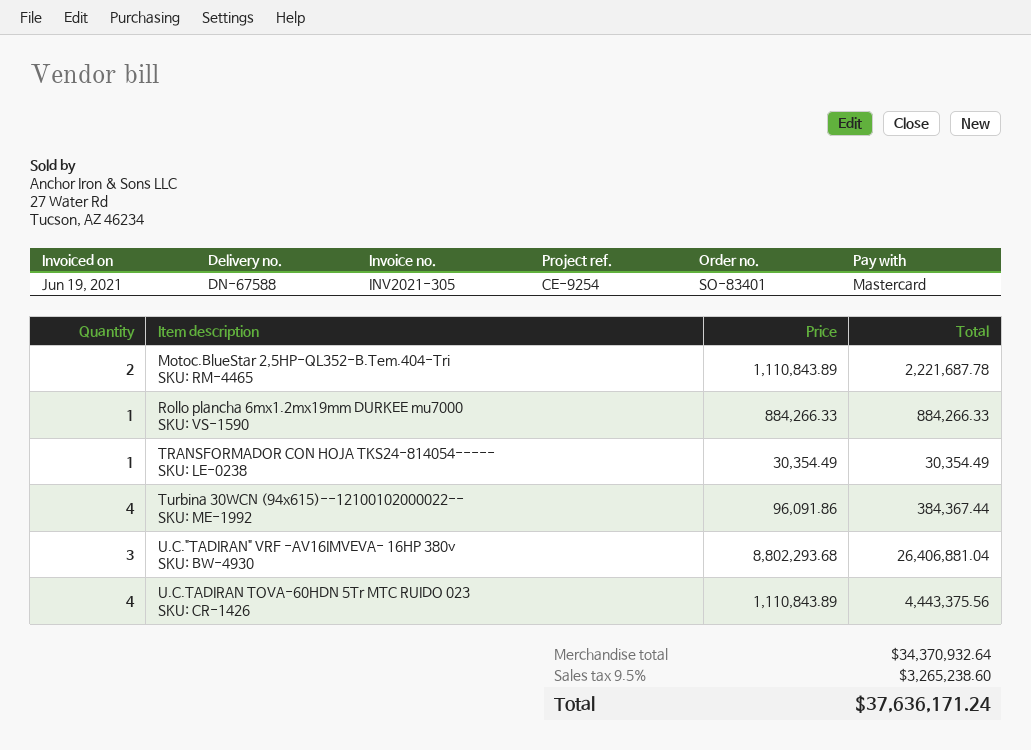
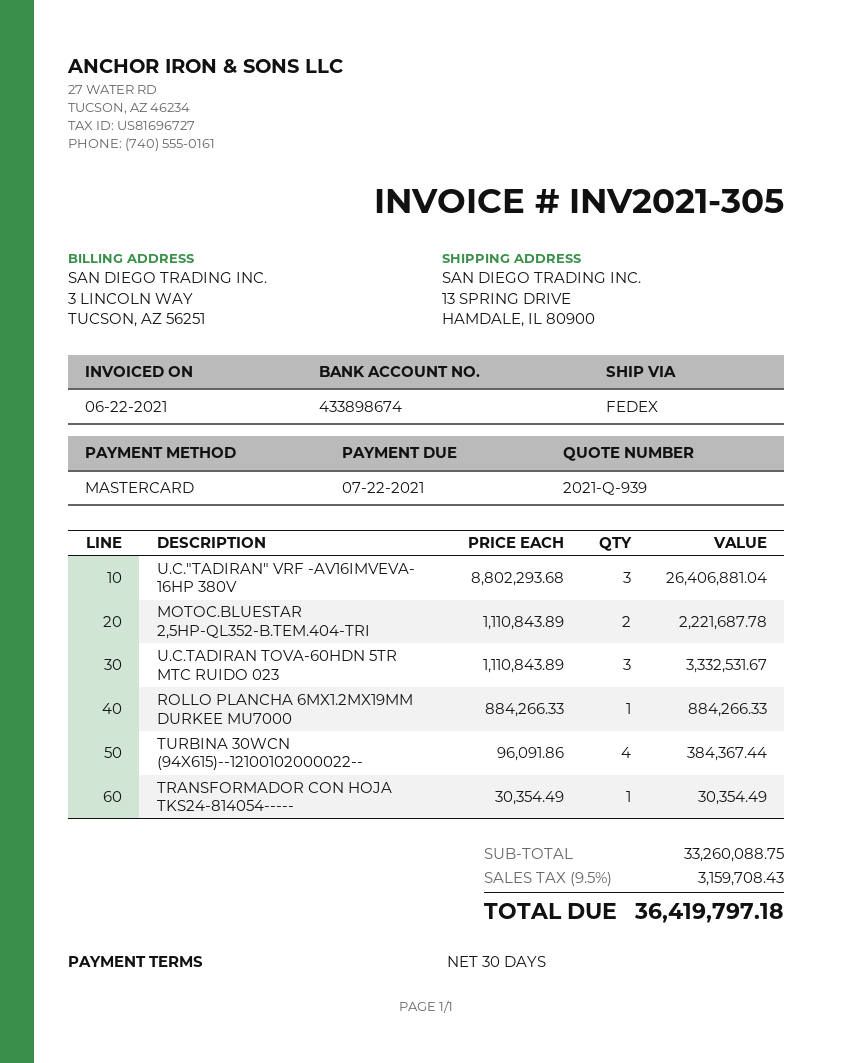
invoice date: 2021-06-19 -> 2021-06-22
U.C.TADIRAN TOVA-60HDN 5Tr MTC RUIDO 023: 4 x 1110843.89 = 4443375.56 -> 3 x 1110843.89 = 3332531.67
subtotal: 34370932.64 -> 33260088.75
tax: 9.5% = 3265238.60 -> 9.5% = 3159708.43
total: 37636171.24 -> 36419797.18

